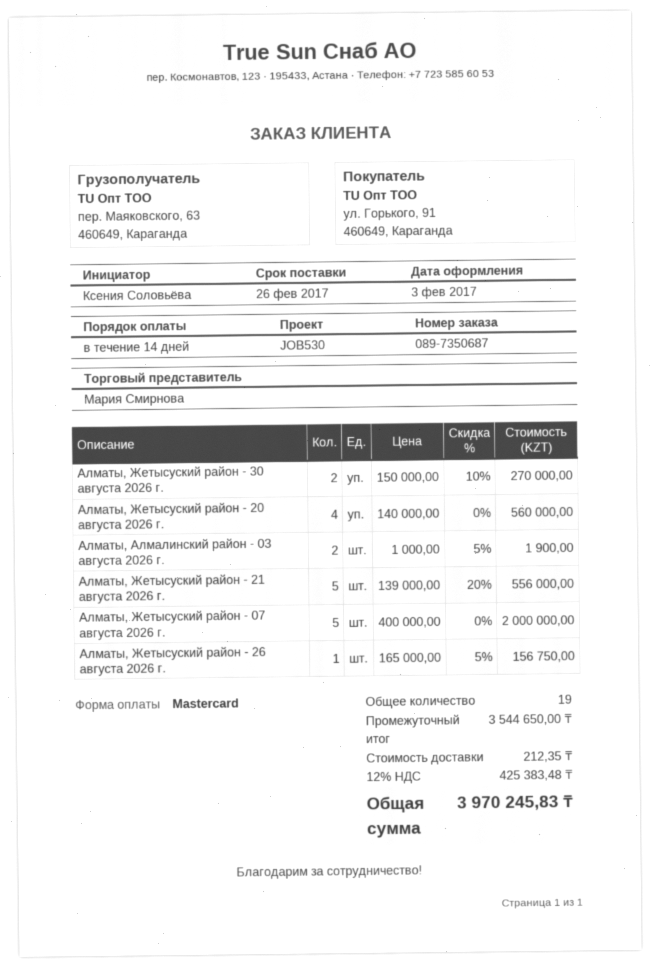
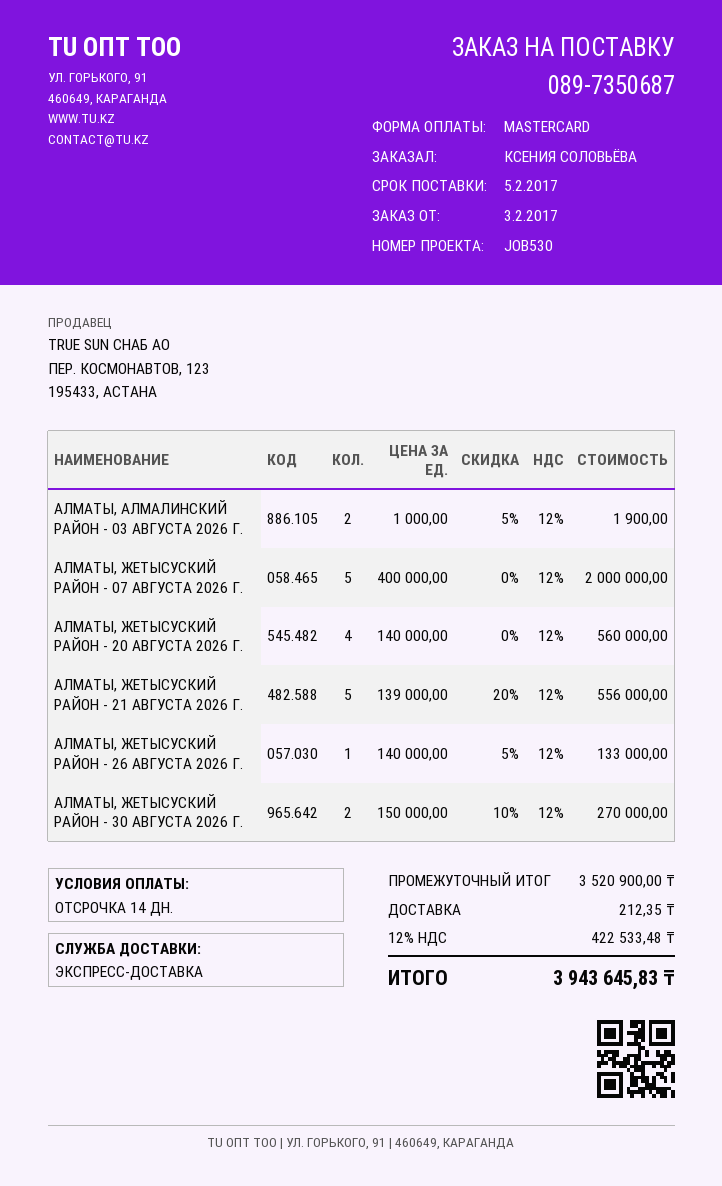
delivery date: 2017-02-26 -> 2017-02-05
Алматы, Жетысуский район - 26 августа 2026 г.: 1 x 165000.00 - 5% = 156750.00 -> 1 x 140000.00 - 5% = 133000.00
subtotal: 3544650.00 -> 3520900.00
tax: 12% = 425383.48 -> 12% = 422533.48
total: 3970245.83 -> 3943645.83

